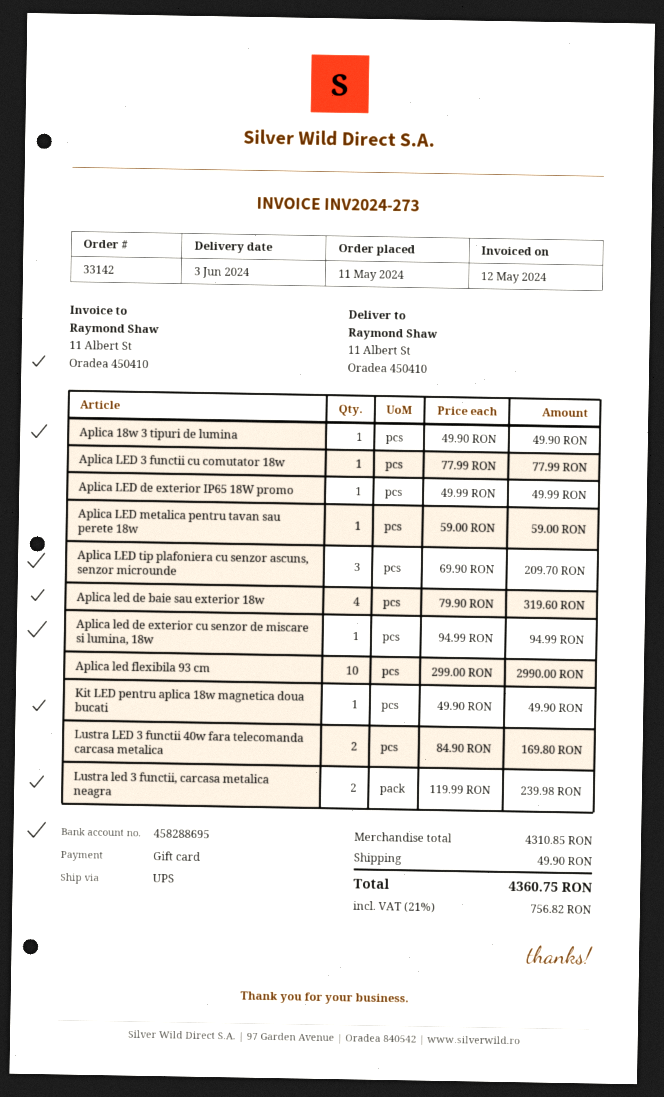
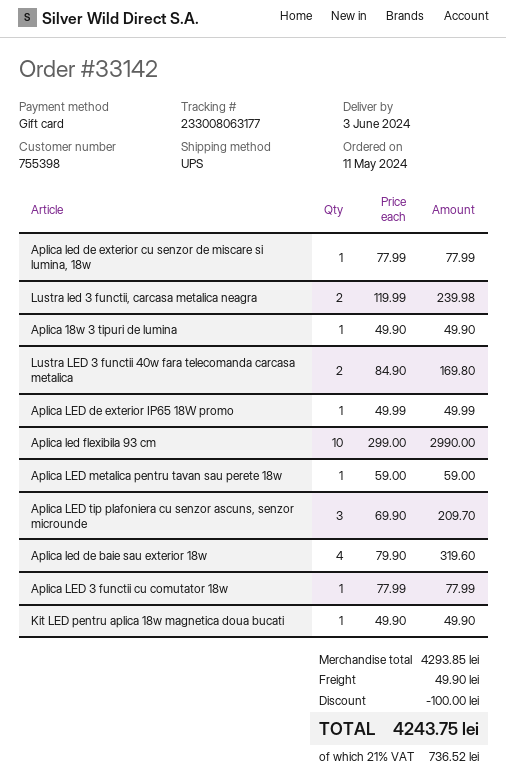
Aplica led de exterior cu senzor de miscare si lumina, 18w: 1 x 94.99 = 94.99 -> 1 x 77.99 = 77.99
subtotal: 4310.85 -> 4293.85
discount: none -> 100.00
tax: 21% = 756.82 -> 21% = 736.52
total: 4360.75 -> 4243.75

